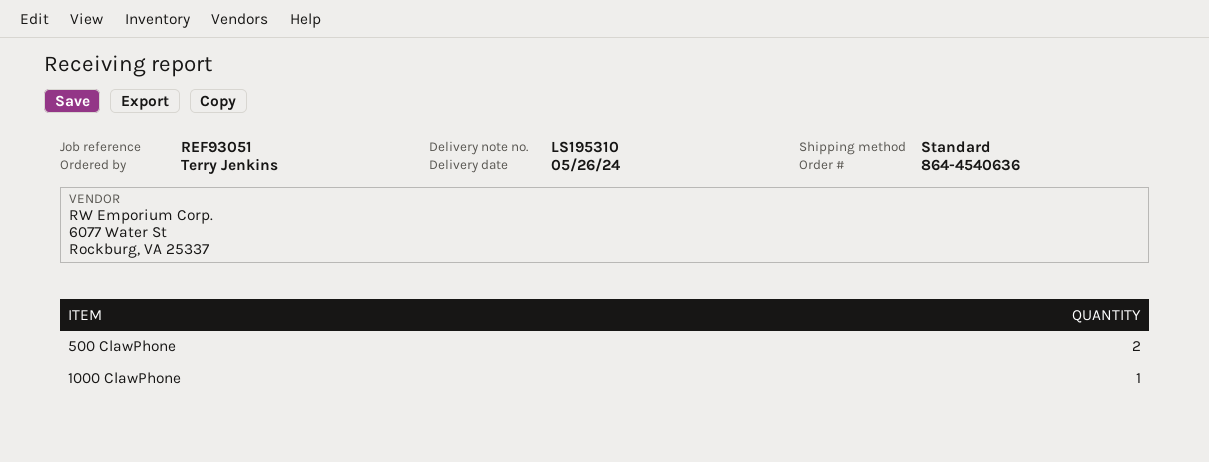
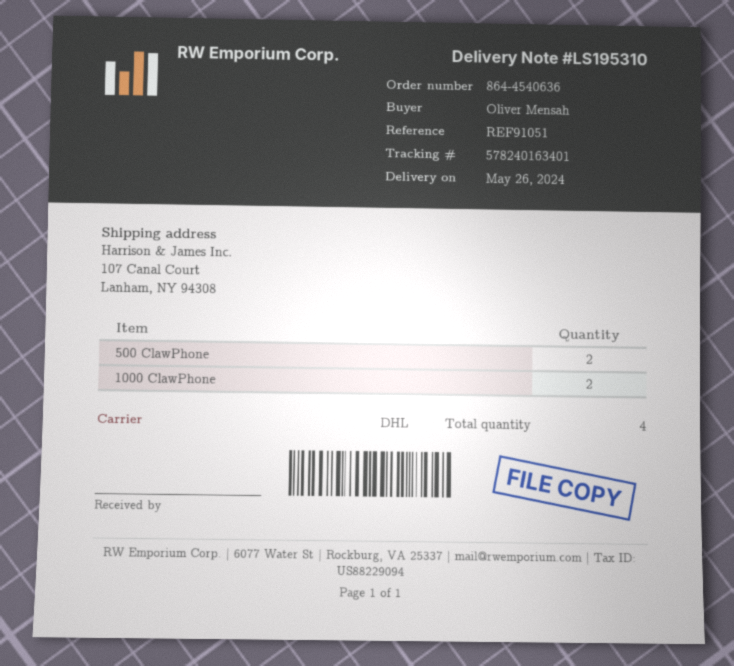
reference: REF93051 -> REF91051
ordered by: Terry Jenkins -> Oliver Mensah
shipping method: standard -> DHL
1000 ClawPhone: 1 -> 2

